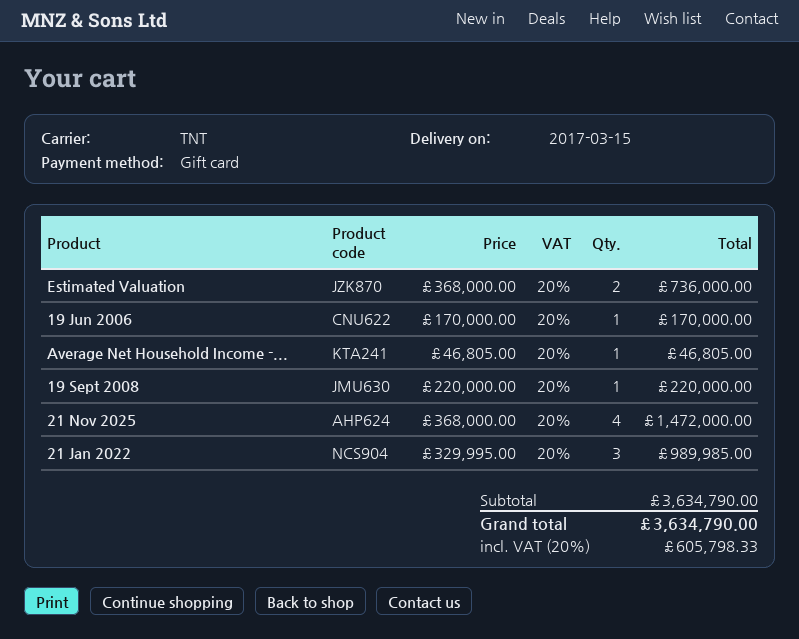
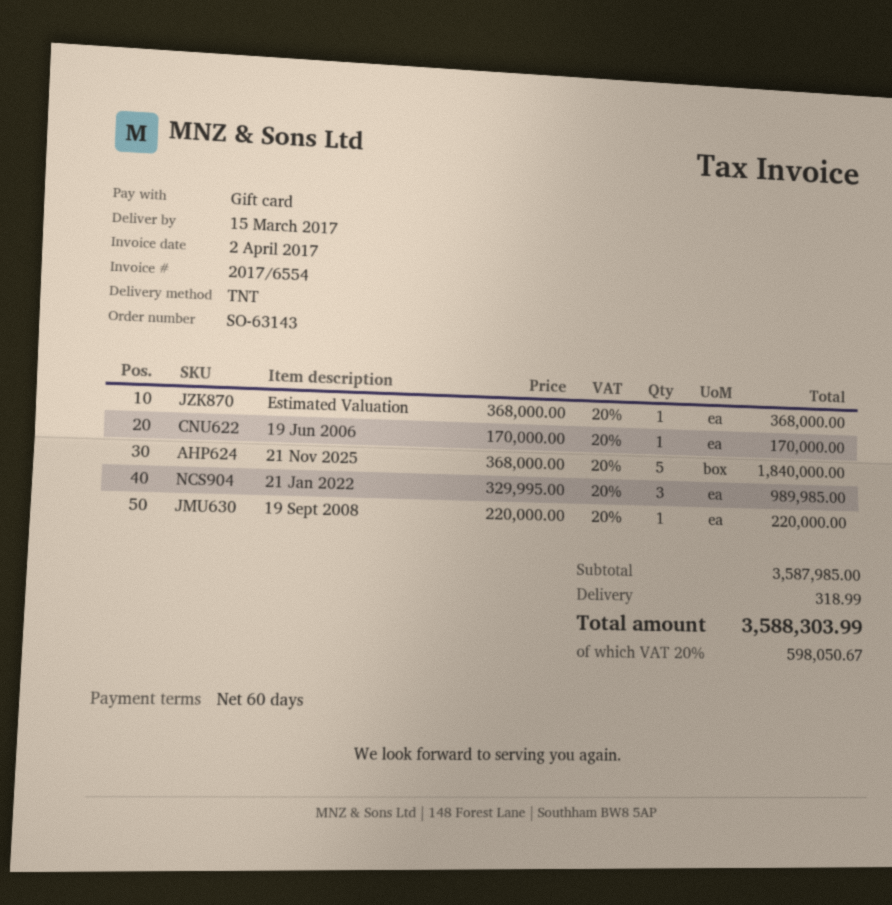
Estimated Valuation: 2 x 368000.00 = 736000.00 -> 1 x 368000.00 = 368000.00
Average Net Household Income -...: 1 x 46805.00 = 46805.00 -> none
21 Nov 2025: 4 x 368000.00 = 1472000.00 -> 5 x 368000.00 = 1840000.00
subtotal: 3634790.00 -> 3587985.00
shipping: none -> 318.99
tax: 20% = 605798.33 -> 20% = 598050.67
total: 3634790.00 -> 3588303.99

